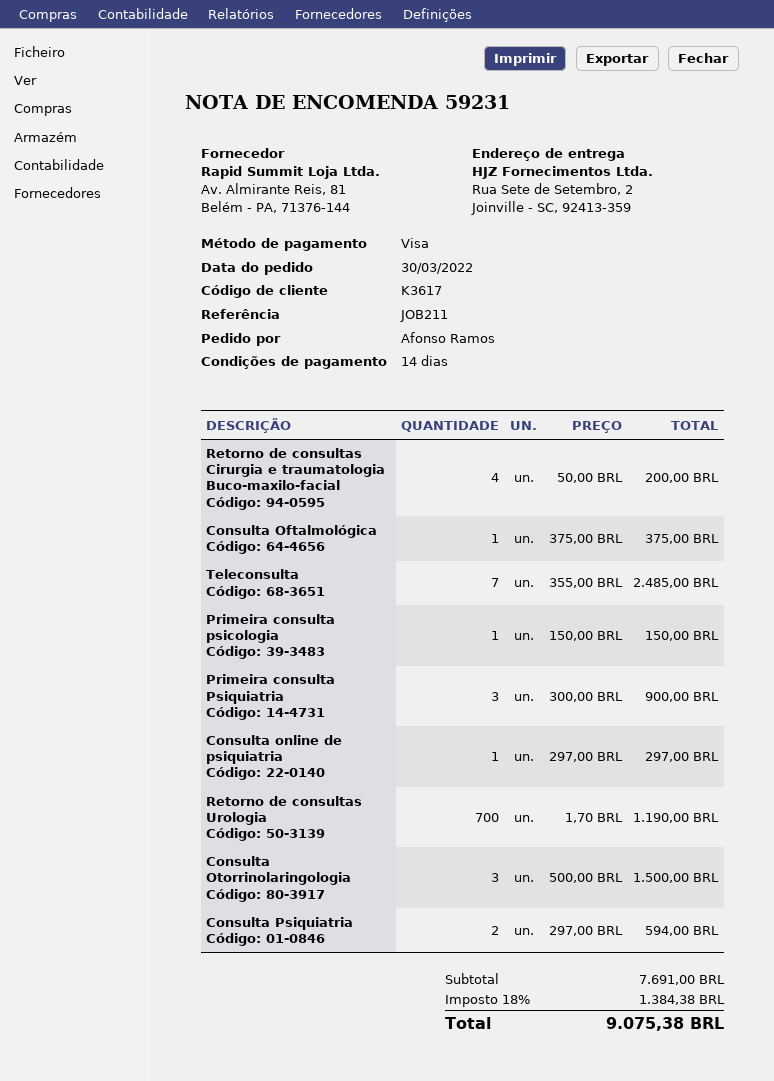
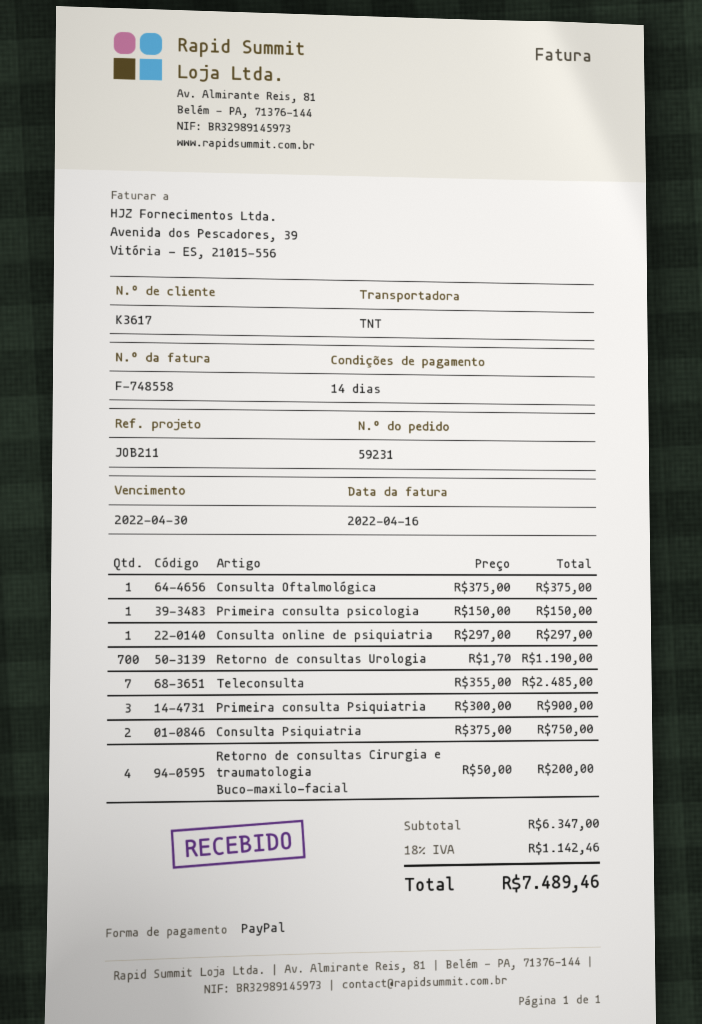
payment method: Visa -> PayPal
Consulta Otorrinolaringologia: 3 x 500.00 = 1500.00 -> none
Consulta Psiquiatria: 2 x 297.00 = 594.00 -> 2 x 375.00 = 750.00
subtotal: 7691.00 -> 6347.00
tax: 18% = 1384.38 -> 18% = 1142.46
total: 9075.38 -> 7489.46

